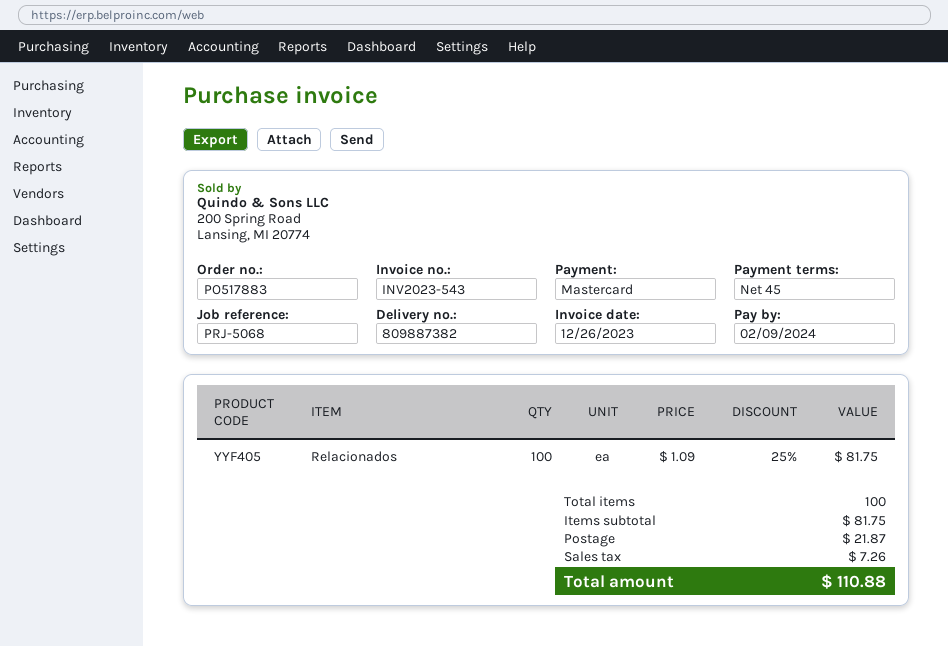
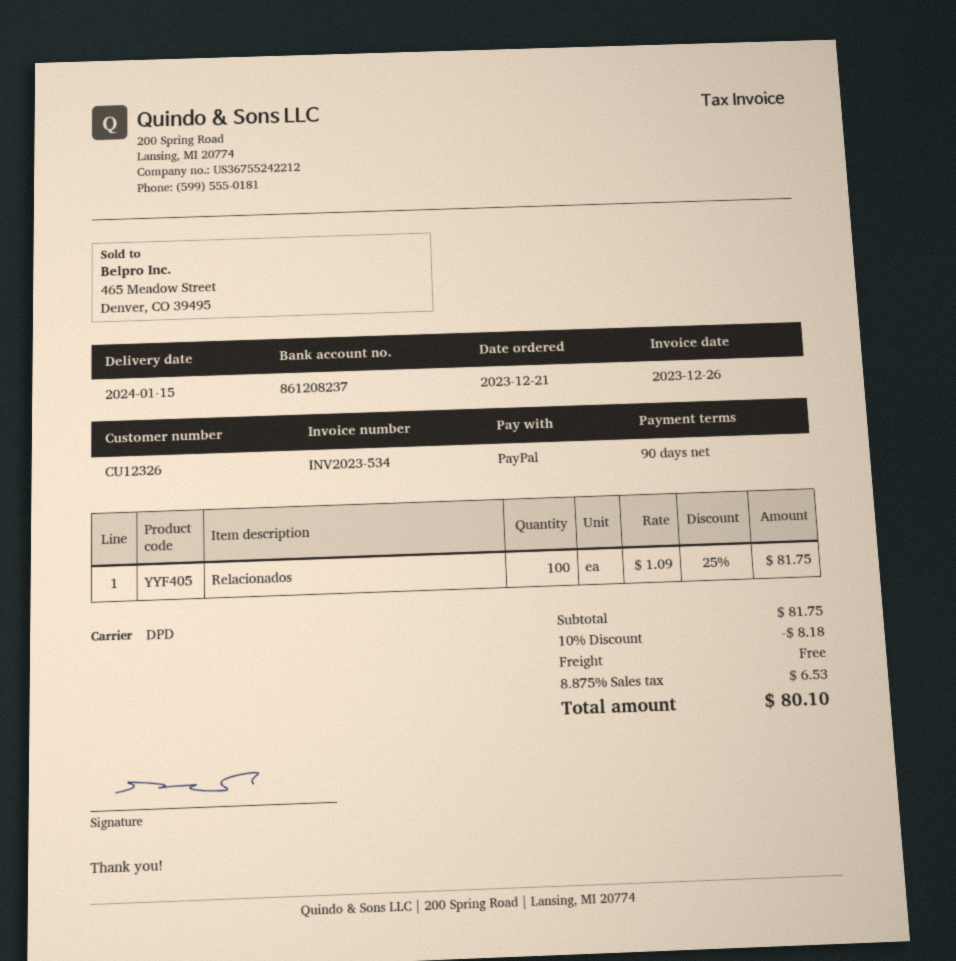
invoice number: INV2023-543 -> INV2023-534
payment terms: 45 days -> 90 days
payment method: Mastercard -> PayPal
discount: none -> 10% = 8.18
shipping: 21.87 -> 0.00
tax: 7.26 -> 6.53
total: 110.88 -> 80.10

